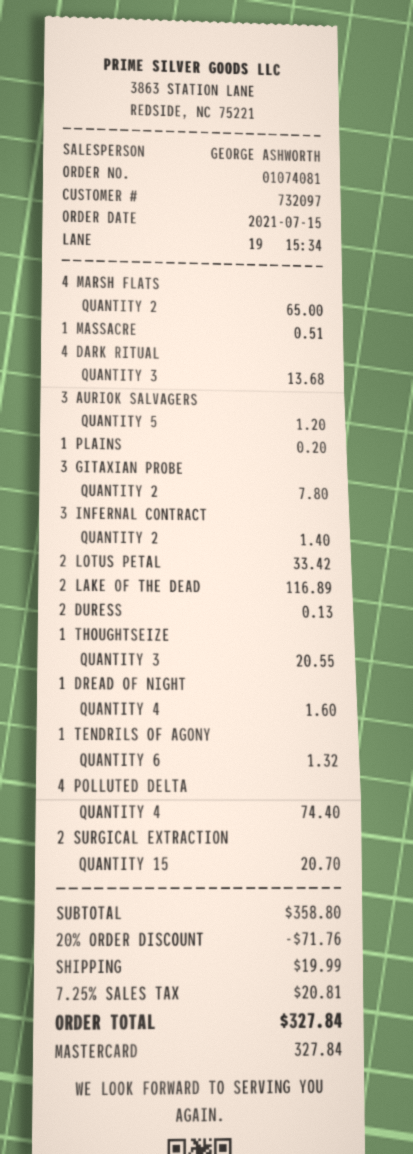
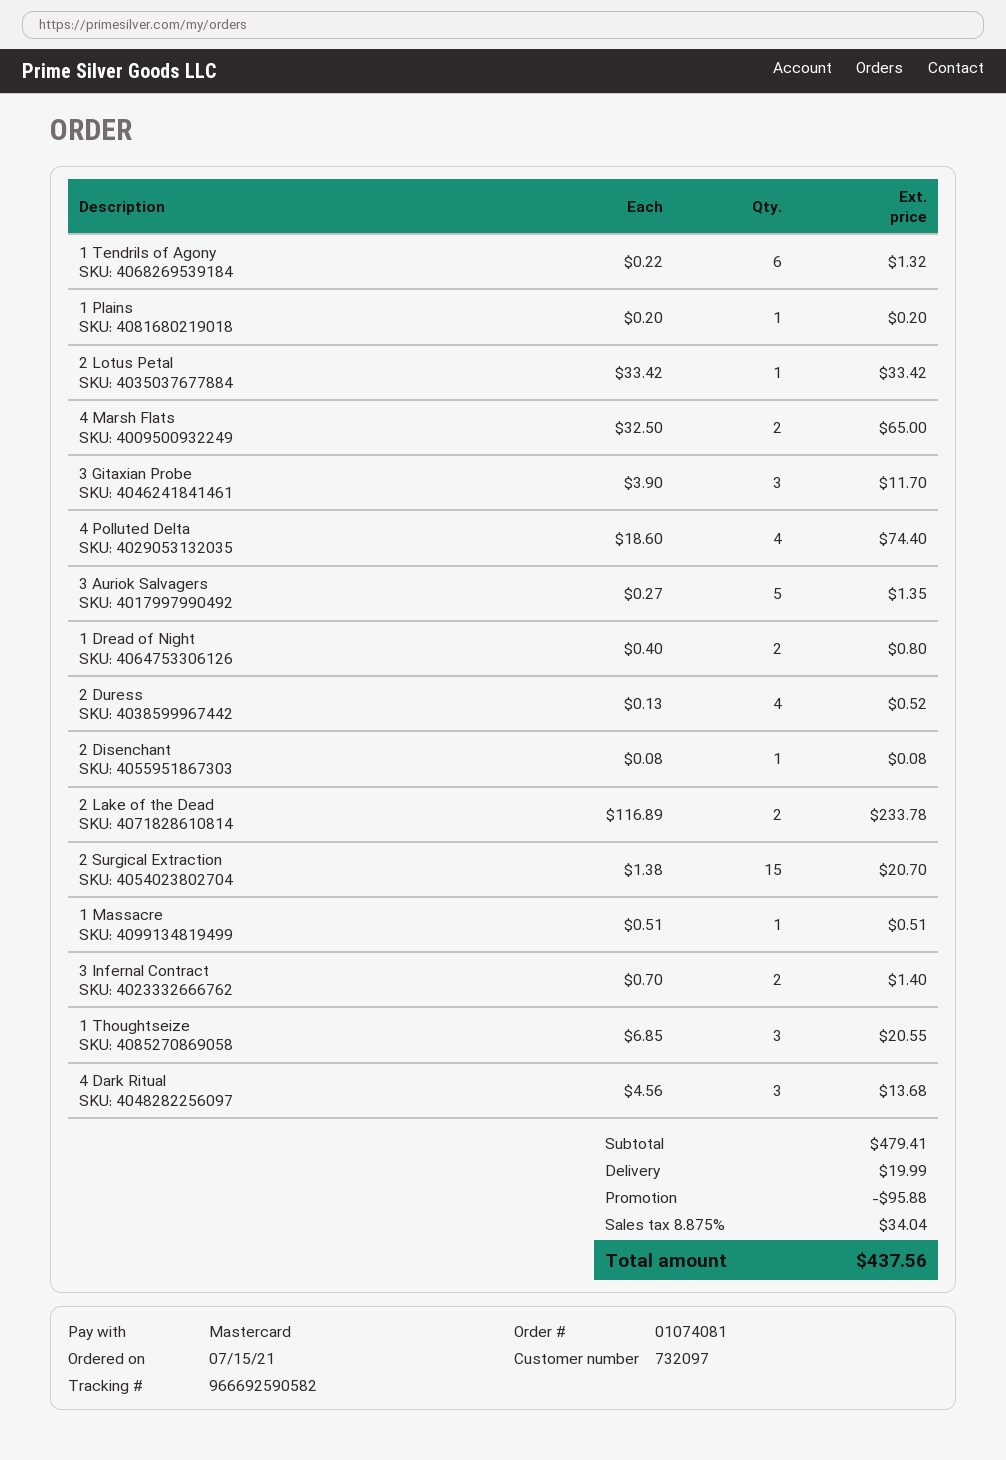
3 AURIOK SALVAGERS: 5 for 1.20 -> 5 for 1.35
3 GITAXIAN PROBE: 2 for 7.80 -> 3 for 11.70
2 LAKE OF THE DEAD: 1 for 116.89 -> 2 for 233.78
2 DURESS: 1 for 0.13 -> 4 for 0.52
1 DREAD OF NIGHT: 4 for 1.60 -> 2 for 0.80
2 Disenchant: none -> 1 for 0.08
subtotal: 358.80 -> 479.41
discount: 71.76 -> 95.88
tax: 7.25% = 20.81 -> 8.875% = 34.04
total: 327.84 -> 437.56

